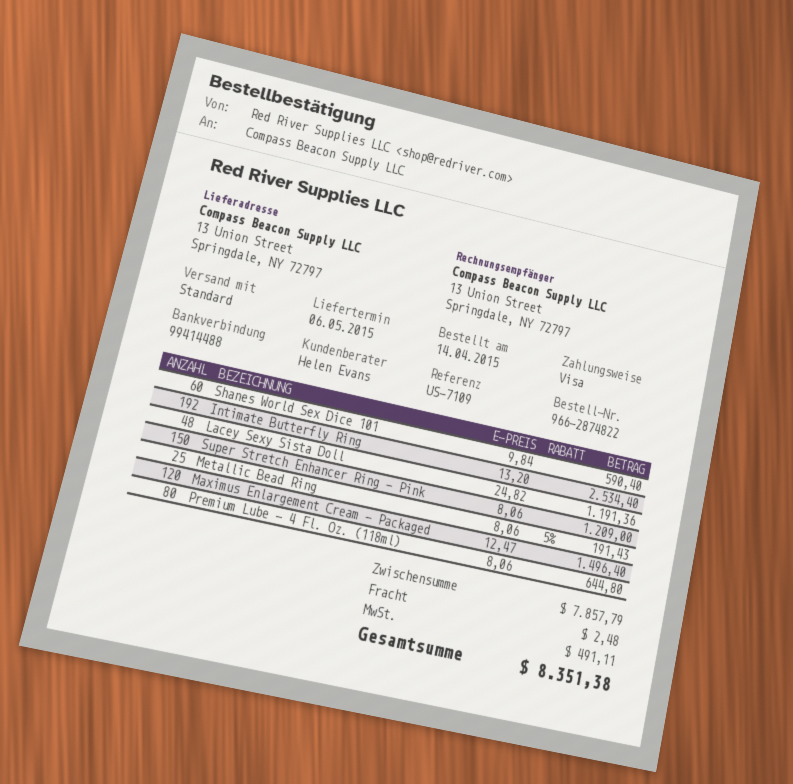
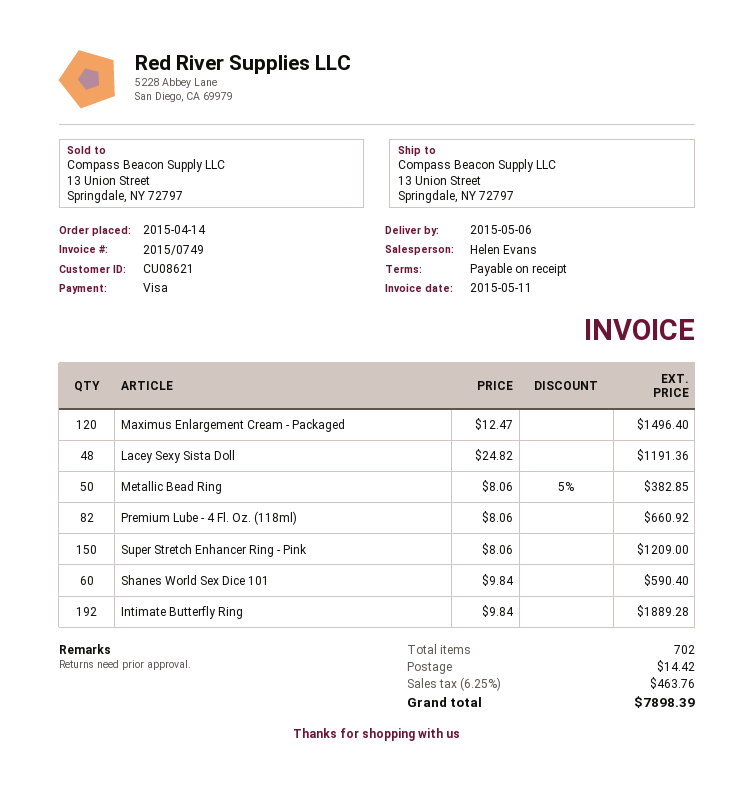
Intimate Butterfly Ring: 192 x 13.20 = 2534.40 -> 192 x 9.84 = 1889.28
Metallic Bead Ring: 25 x 8.06 - 5% = 191.43 -> 50 x 8.06 - 5% = 382.85
Premium Lube - 4 Fl. Oz. (118ml): 80 x 8.06 = 644.80 -> 82 x 8.06 = 660.92
shipping: 2.48 -> 14.42
tax: 491.11 -> 463.76
total: 8351.38 -> 7898.39

